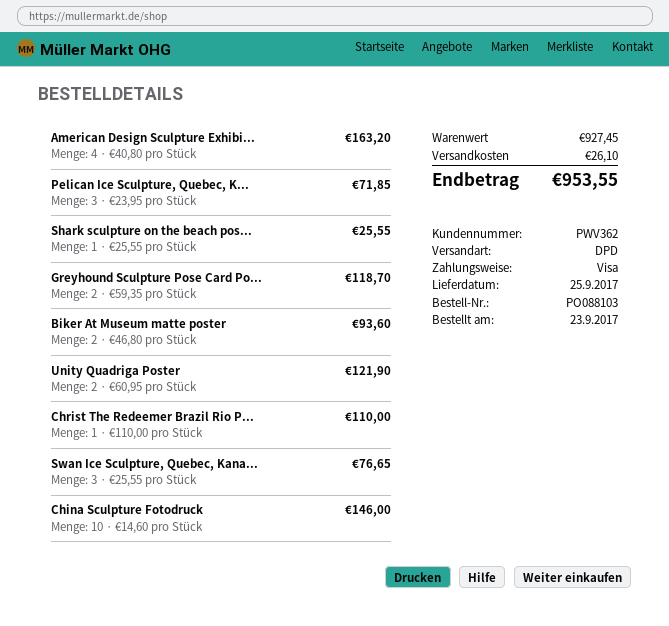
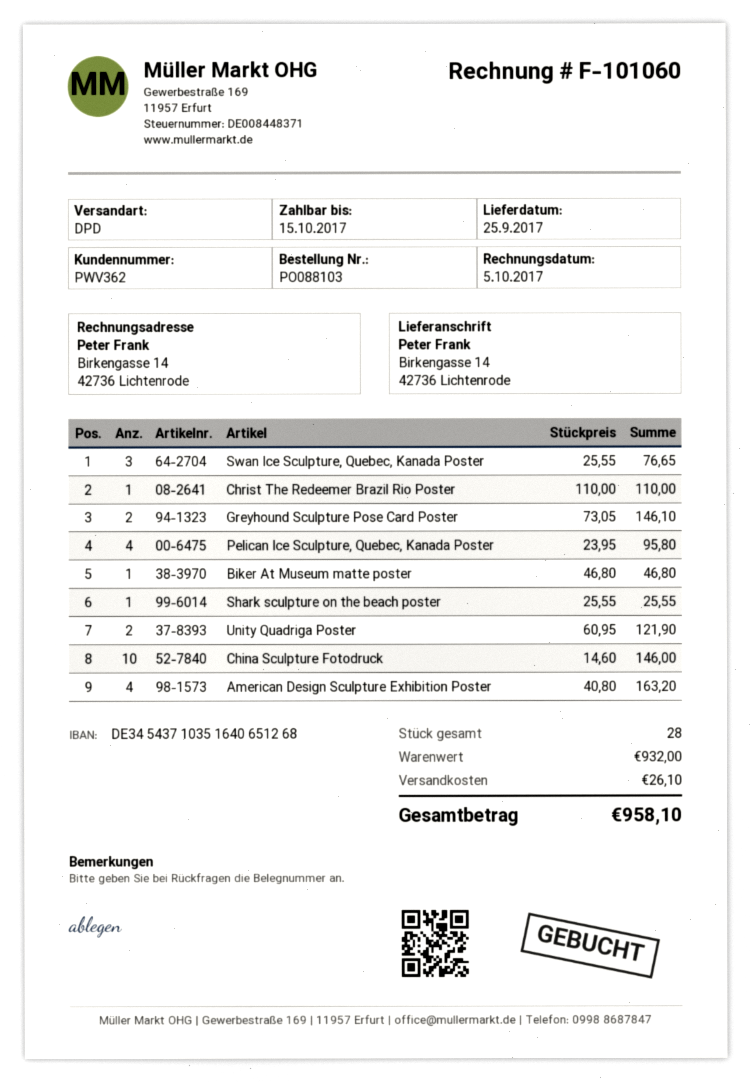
Pelican Ice Sculpture, Quebec, K...: 3 x 23.95 = 71.85 -> 4 x 23.95 = 95.80
Greyhound Sculpture Pose Card Po...: 2 x 59.35 = 118.70 -> 2 x 73.05 = 146.10
Biker At Museum matte poster: 2 x 46.80 = 93.60 -> 1 x 46.80 = 46.80
subtotal: 927.45 -> 932.00
total: 953.55 -> 958.10

